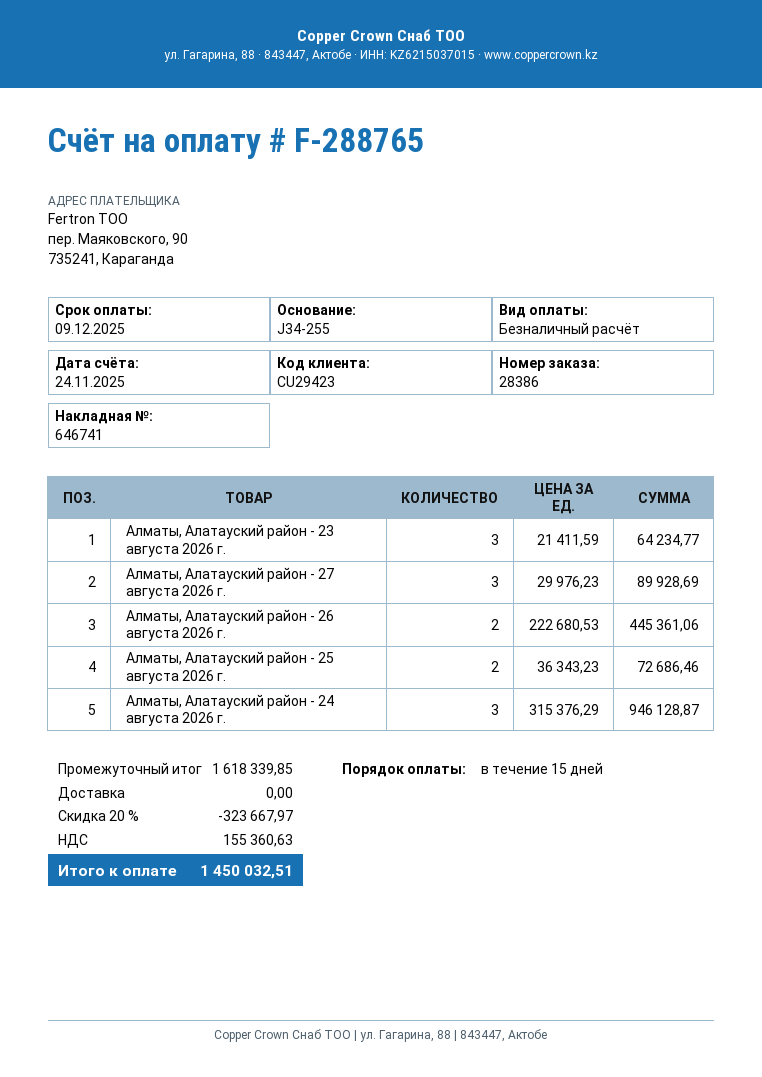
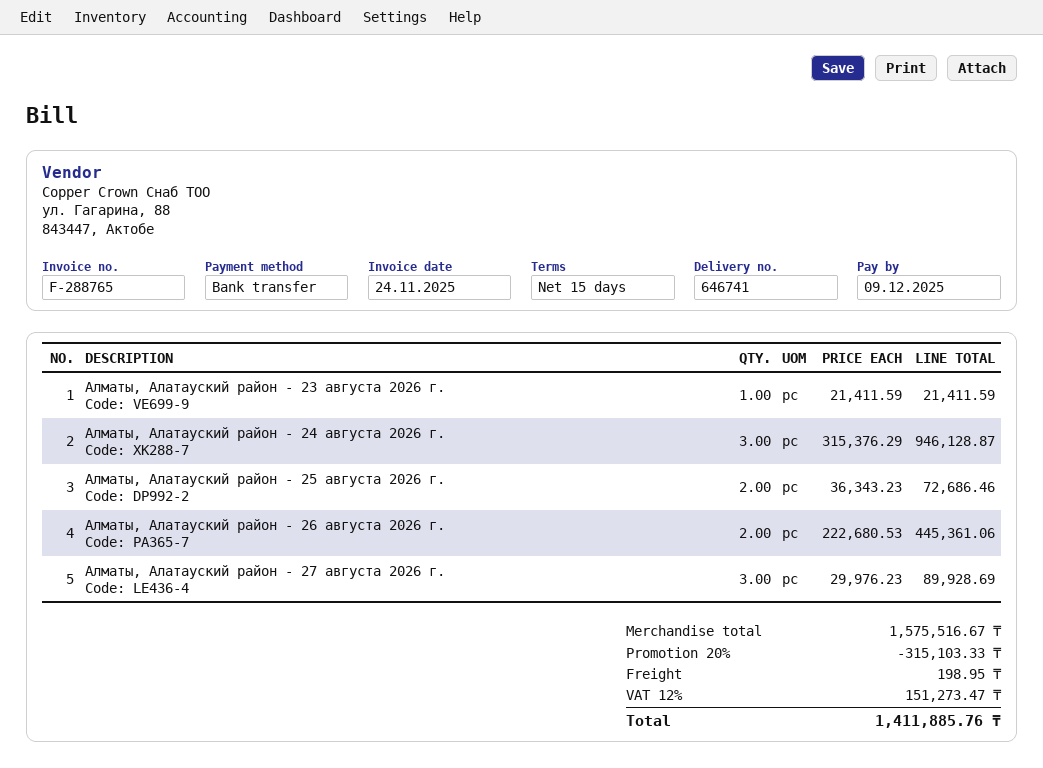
Алматы, Алатауский район - 23 августа 2026 г.: 3 x 21411.59 = 64234.77 -> 1 x 21411.59 = 21411.59
subtotal: 1618339.85 -> 1575516.67
discount: 20% = 323667.97 -> 20% = 315103.33
shipping: 0.00 -> 198.95
tax: 155360.63 -> 151273.47
total: 1450032.51 -> 1411885.76

